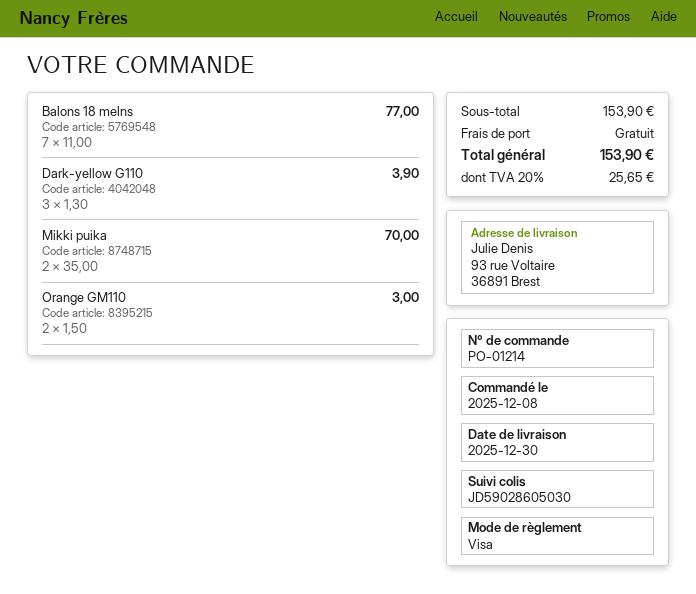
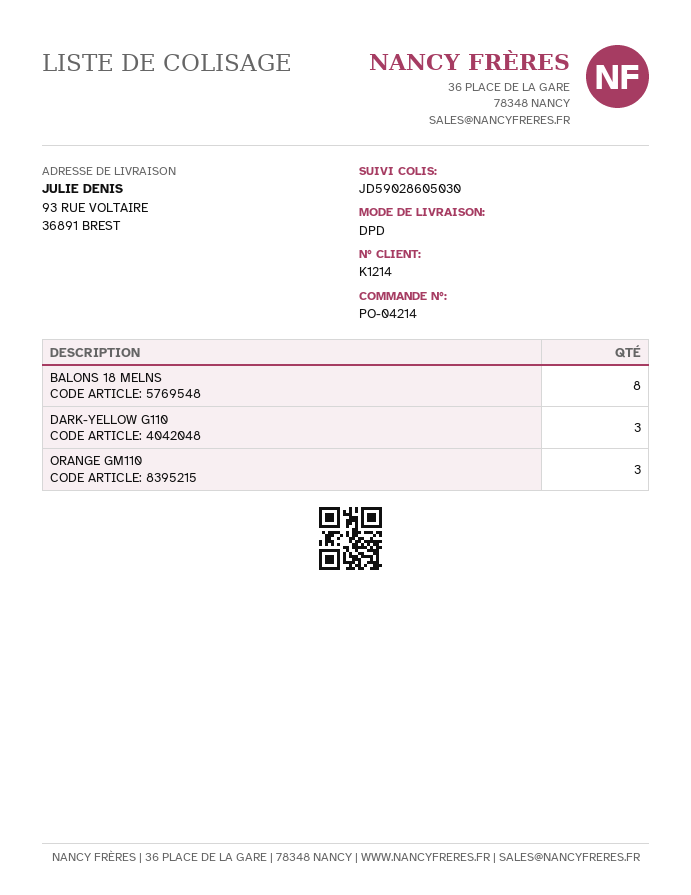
order number: PO-01214 -> PO-04214
Balons 18 melns: 7 -> 8
Mikki puika: 2 -> none
Orange GM110: 2 -> 3

